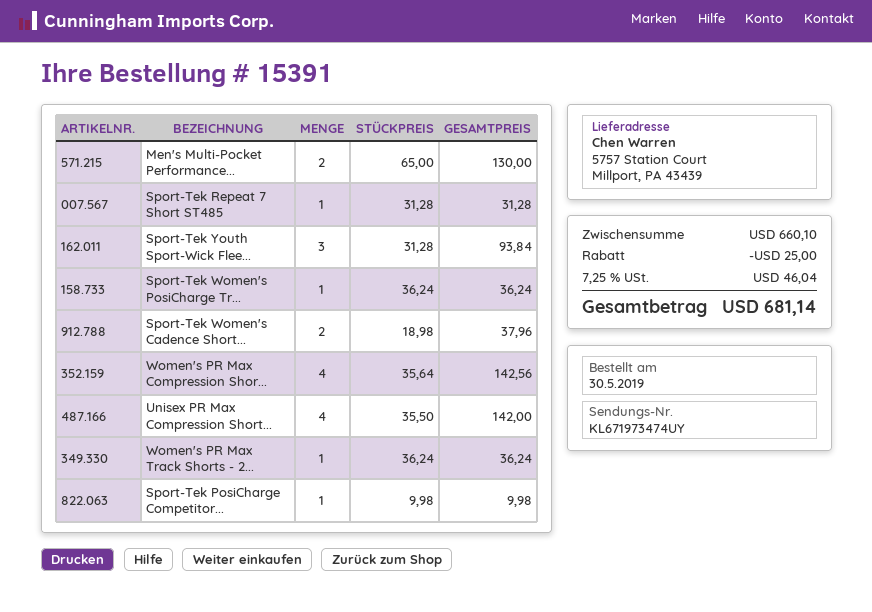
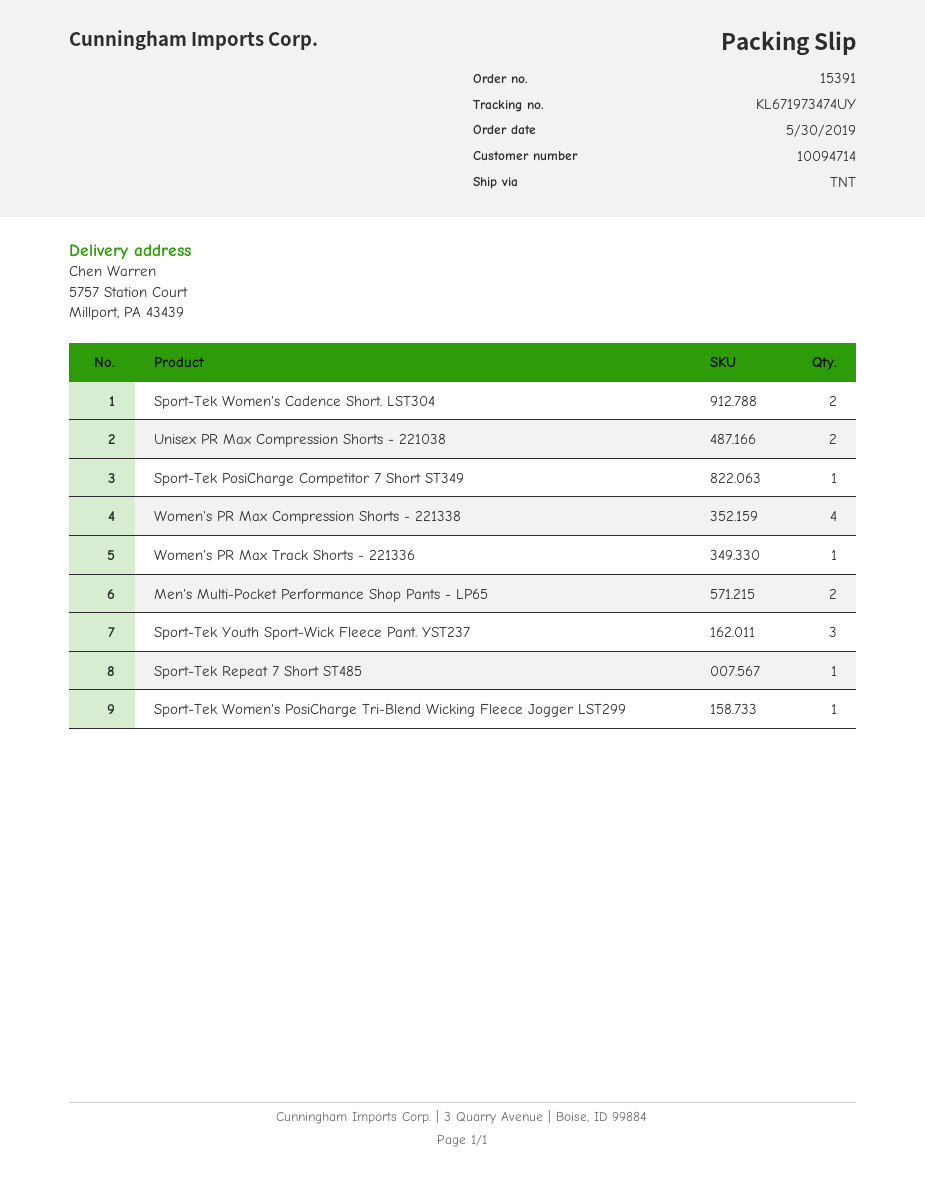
Unisex PR Max Compression Short...: 4 -> 2

